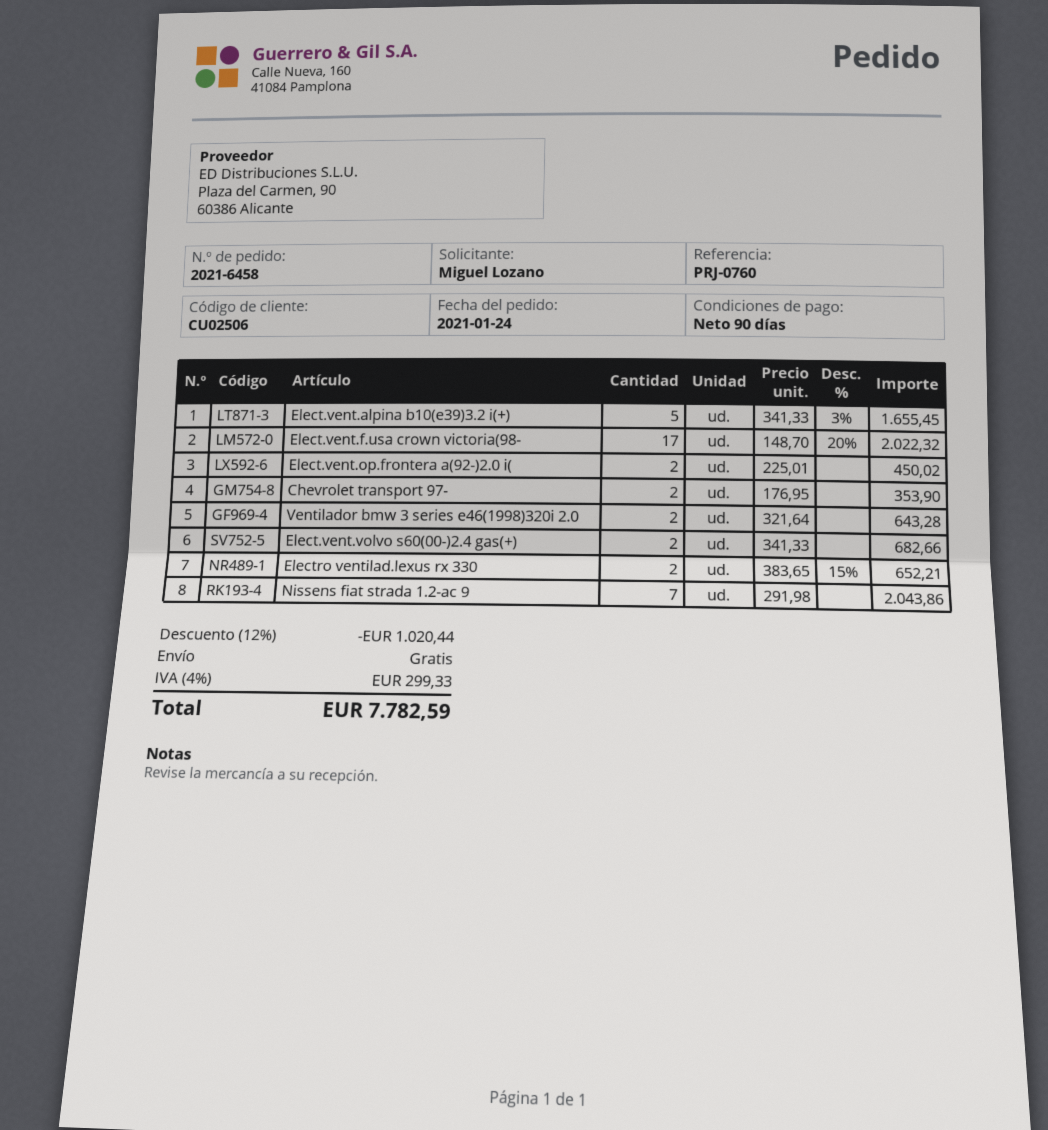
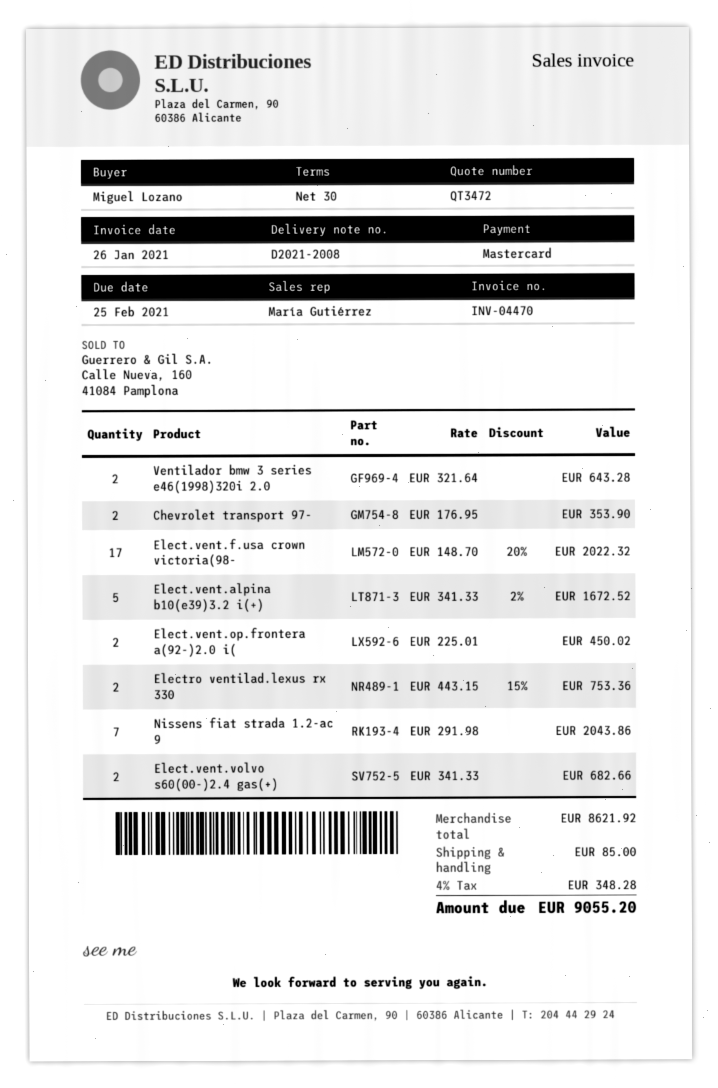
payment terms: 90 days -> 30 days
Elect.vent.alpina b10(e39)3.2 i(+): 5 x 341.33 - 3% = 1655.45 -> 5 x 341.33 - 2% = 1672.52
Electro ventilad.lexus rx 330: 2 x 383.65 - 15% = 652.21 -> 2 x 443.15 - 15% = 753.36
discount: 12% = 1020.44 -> none
shipping: 0.00 -> 85.00
tax: 4% = 299.33 -> 4% = 348.28
total: 7782.59 -> 9055.20

